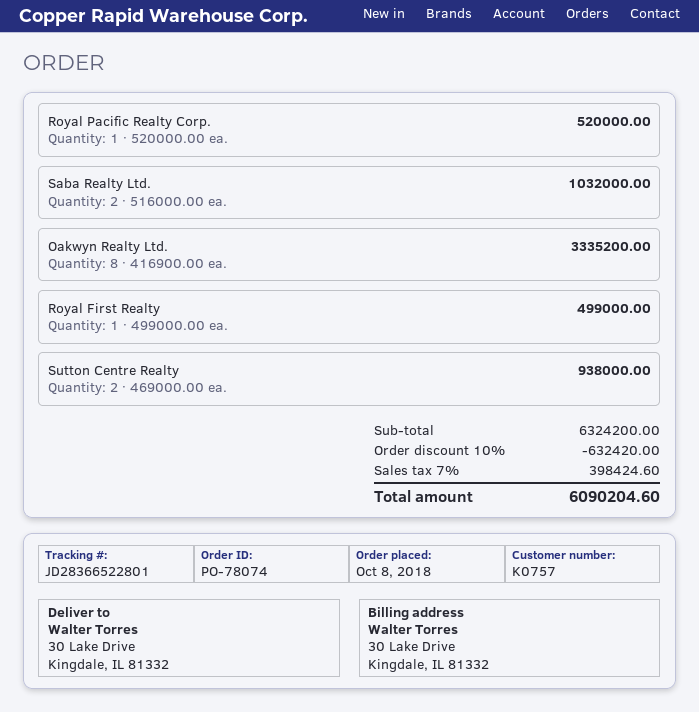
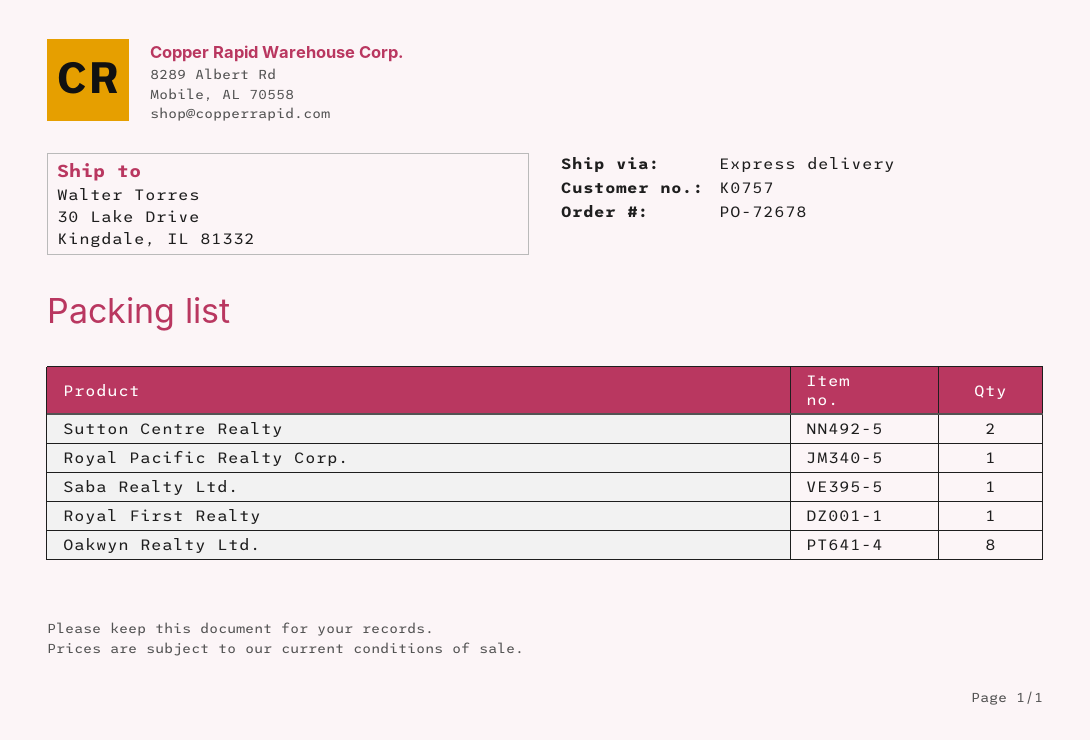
order number: PO-78074 -> PO-72678
Saba Realty Ltd.: 2 -> 1

